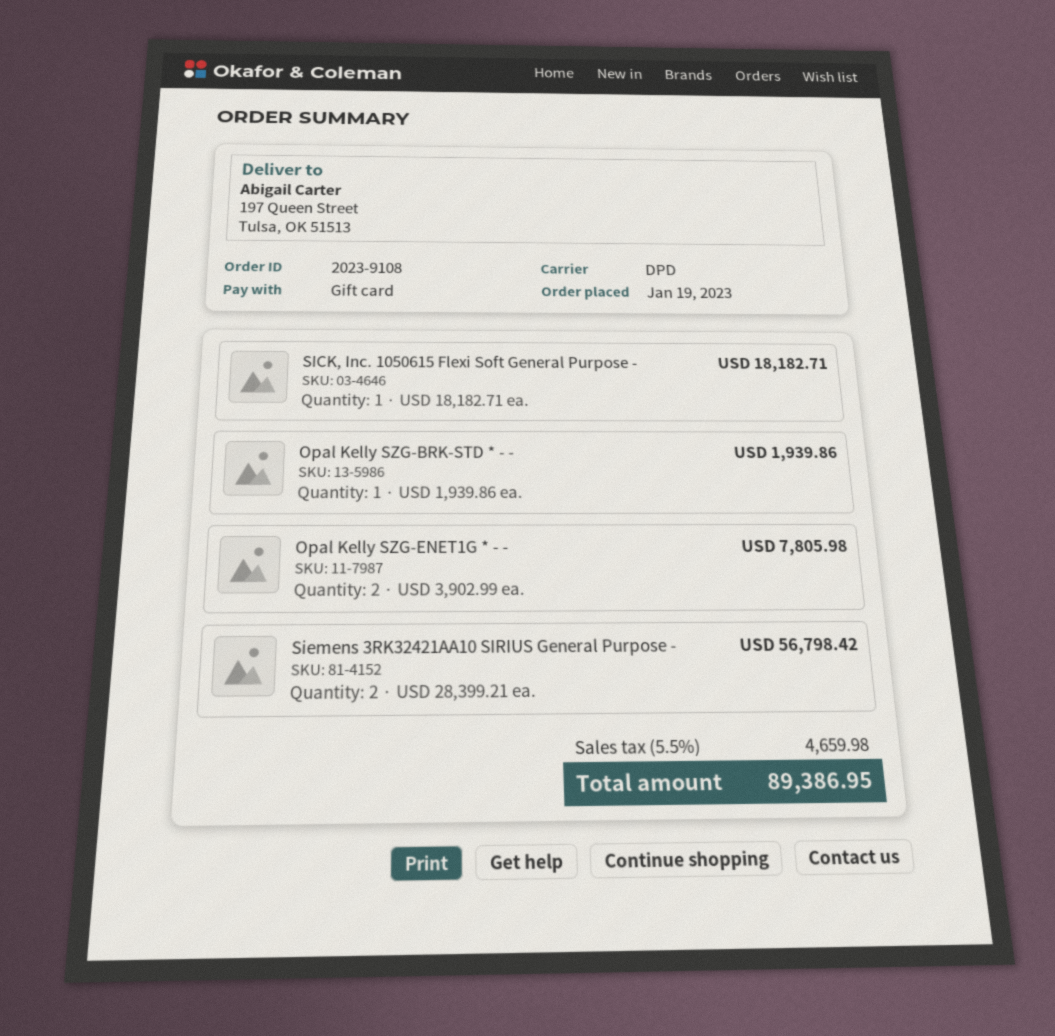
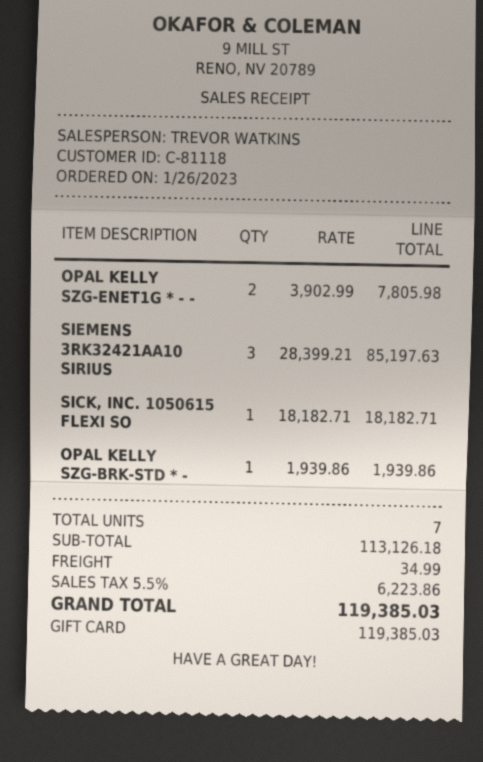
order date: 2023-01-19 -> 2023-01-26
Siemens 3RK32421AA10 SIRIUS General Purpose -: 2 x 28399.21 = 56798.42 -> 3 x 28399.21 = 85197.63
shipping: none -> 34.99
tax: 5.5% = 4659.98 -> 5.5% = 6223.86
total: 89386.95 -> 119385.03

